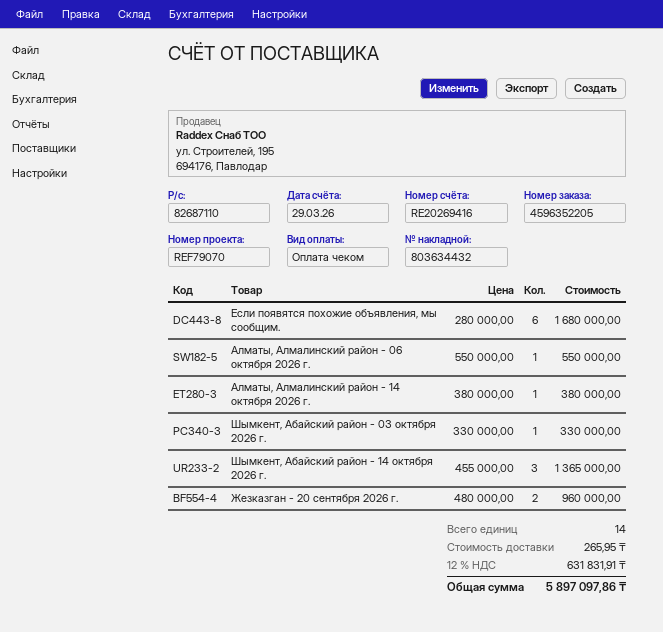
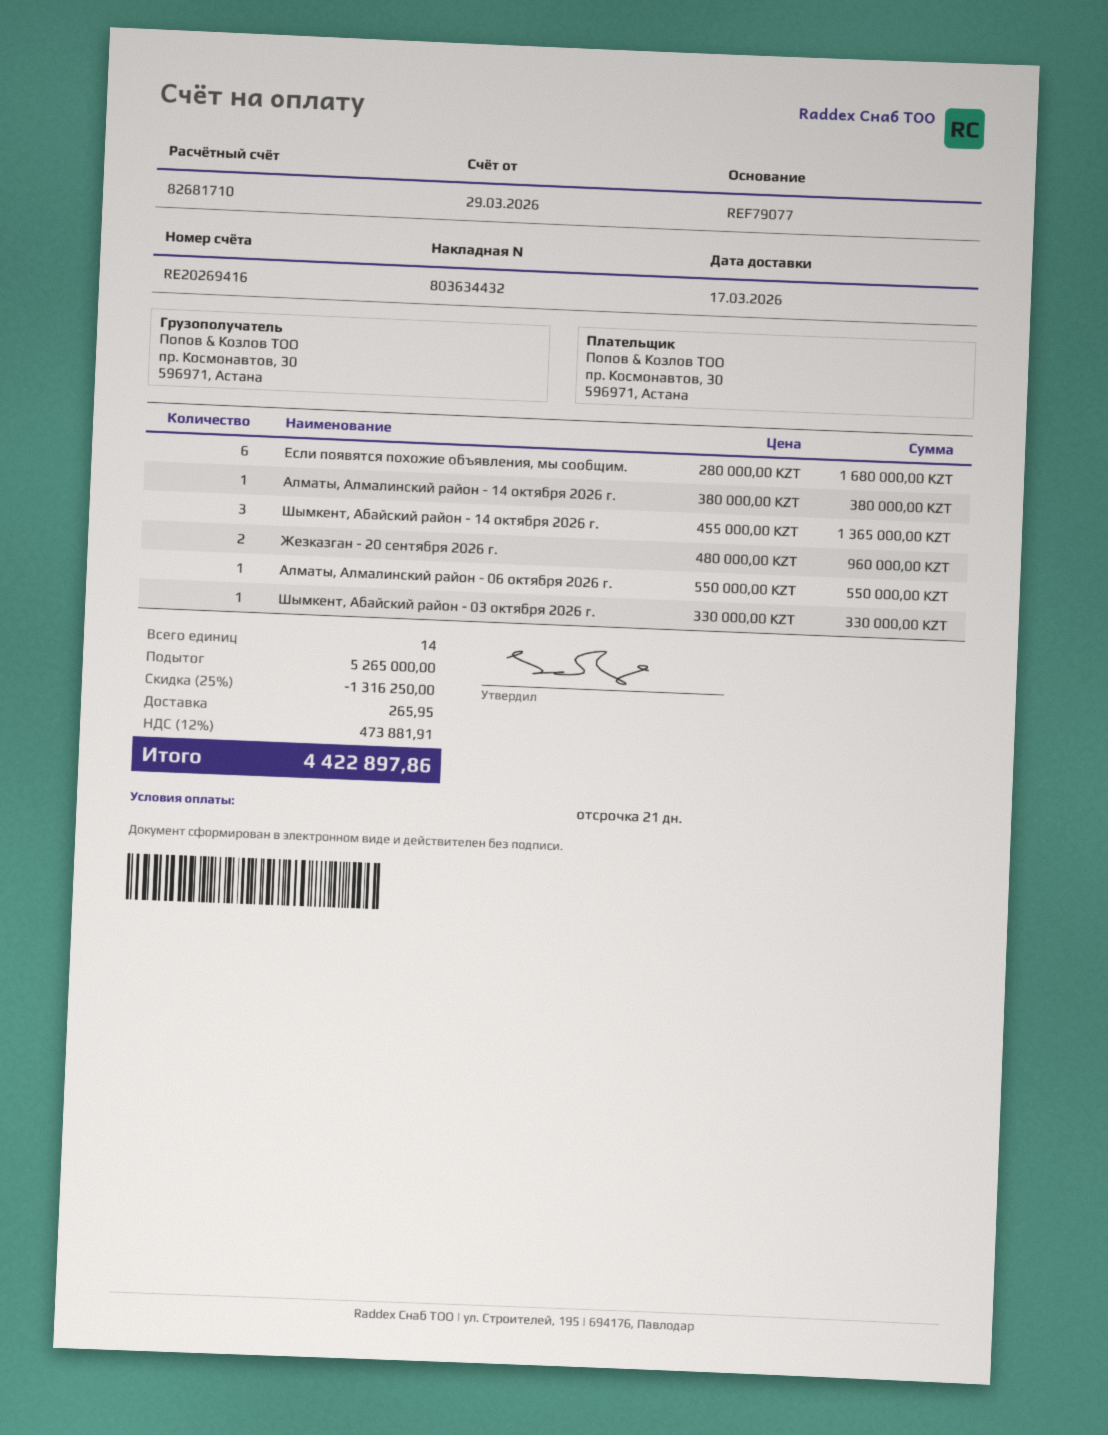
reference: REF79070 -> REF79077
bank account: 82687110 -> 82681710
discount: none -> 25% = 1316250.00
tax: 12% = 631831.91 -> 12% = 473881.91
total: 5897097.86 -> 4422897.86

